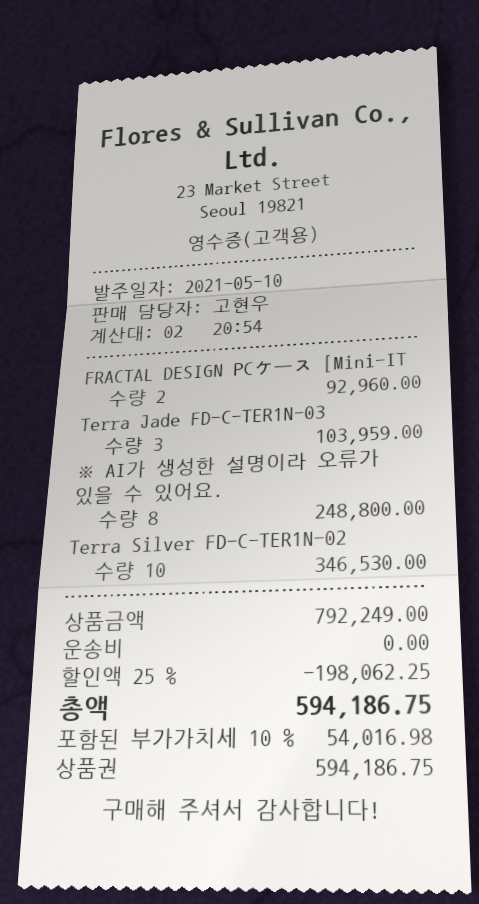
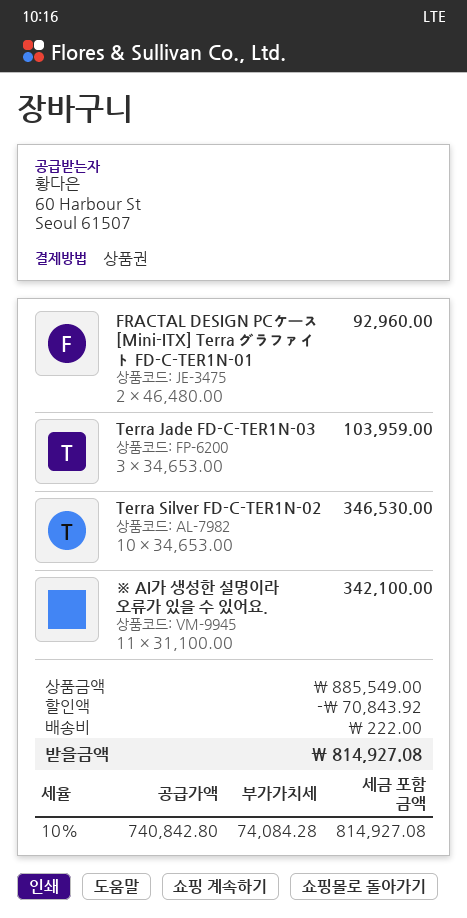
※ AI가 생성한 설명이라 오류가 있을 수 있어요.: 8 for 248800.00 -> 11 for 342100.00
subtotal: 792249.00 -> 885549.00
discount: 198062.25 -> 70843.92
shipping: 0.00 -> 222.00
tax: 10% = 54016.98 -> 10% = 74084.28
total: 594186.75 -> 814927.08

